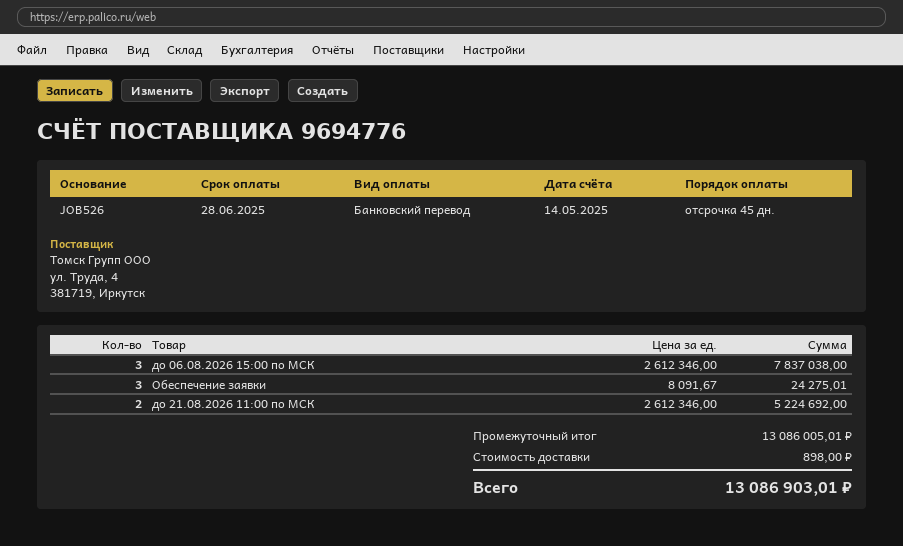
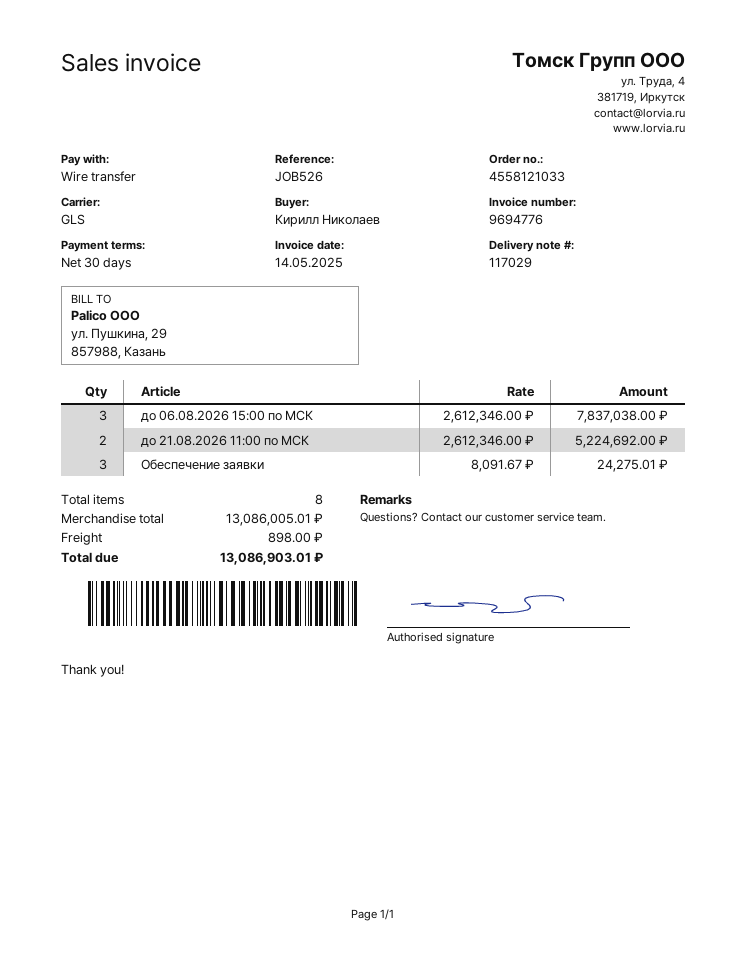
payment terms: 45 days -> 30 days

